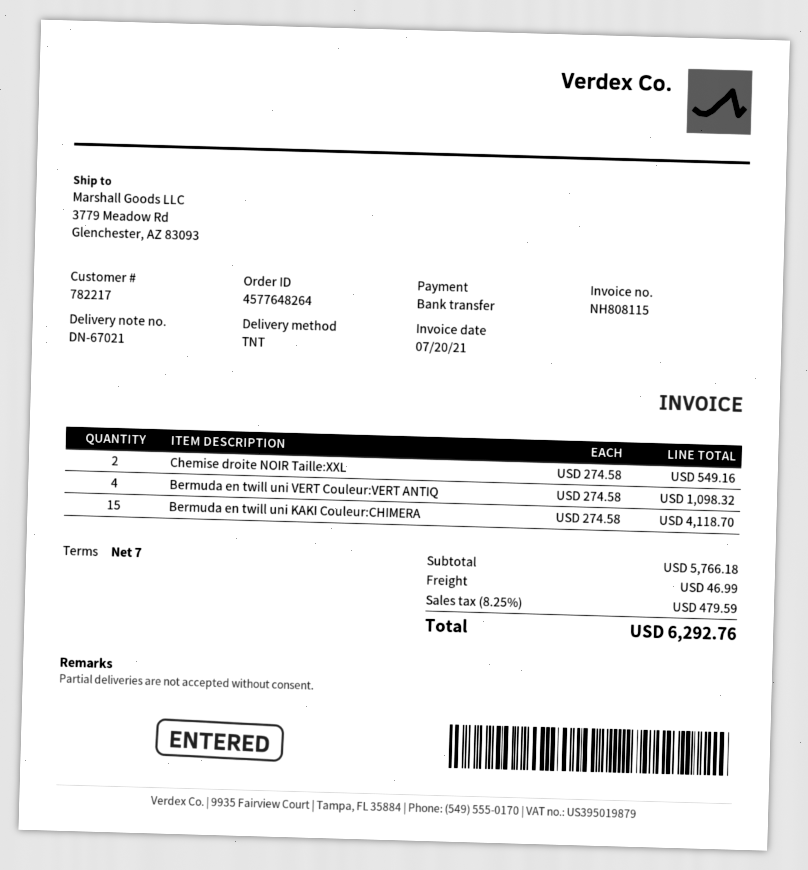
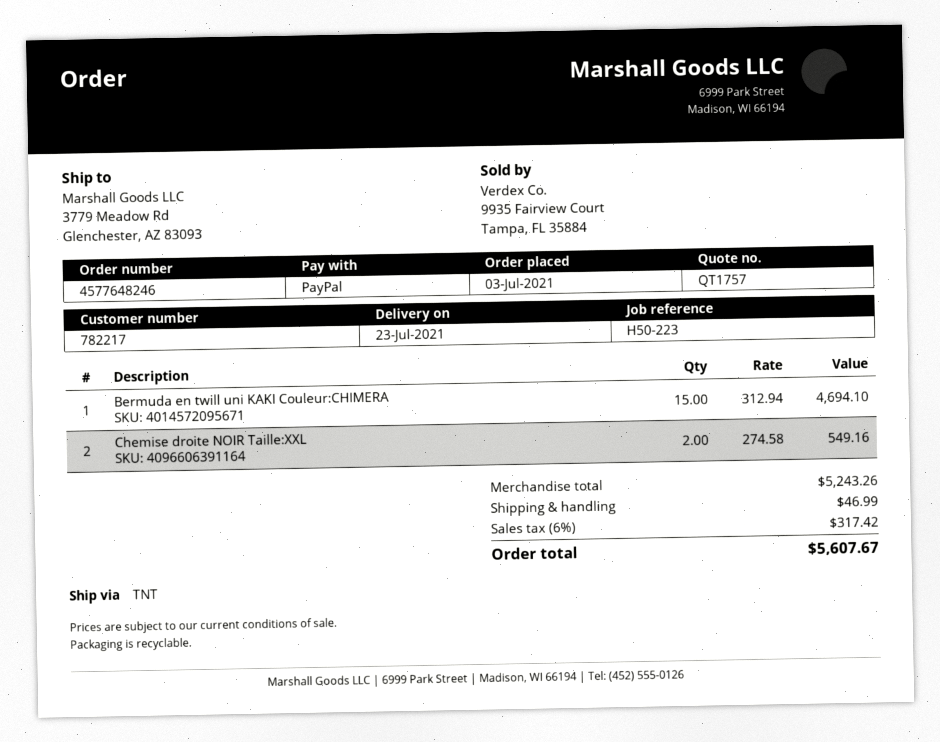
order number: 4577648264 -> 4577648246
payment method: bank transfer -> PayPal
Bermuda en twill uni VERT Couleur:VERT ANTIQ: 4 x 274.58 = 1098.32 -> none
Bermuda en twill uni KAKI Couleur:CHIMERA: 15 x 274.58 = 4118.70 -> 15 x 312.94 = 4694.10
subtotal: 5766.18 -> 5243.26
tax: 8.25% = 479.59 -> 6% = 317.42
total: 6292.76 -> 5607.67

